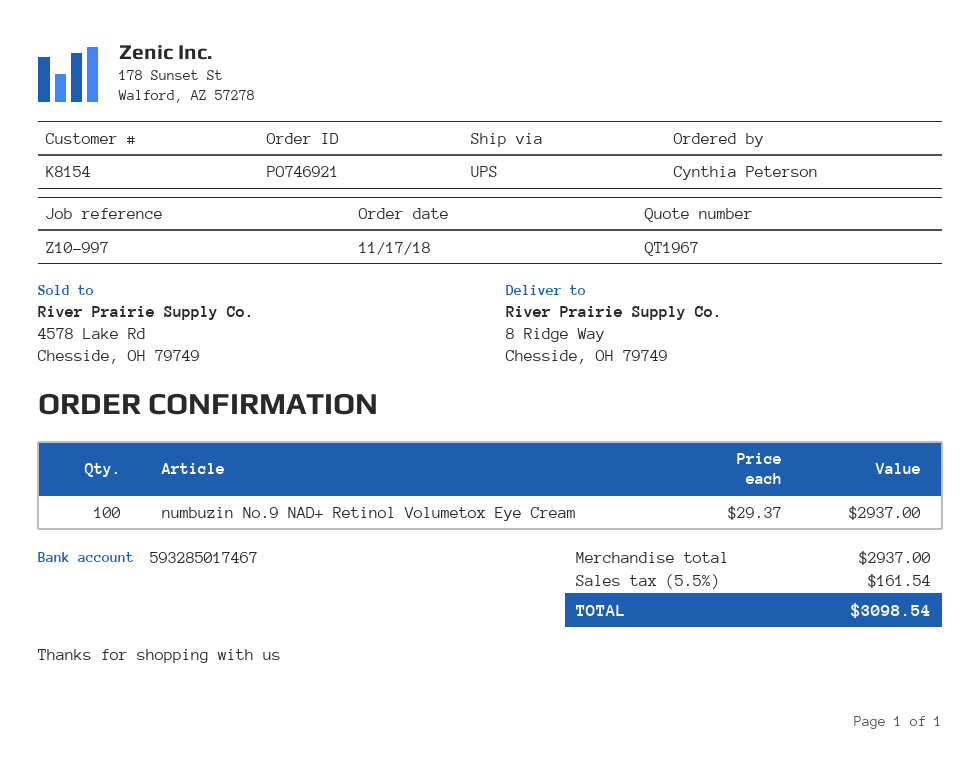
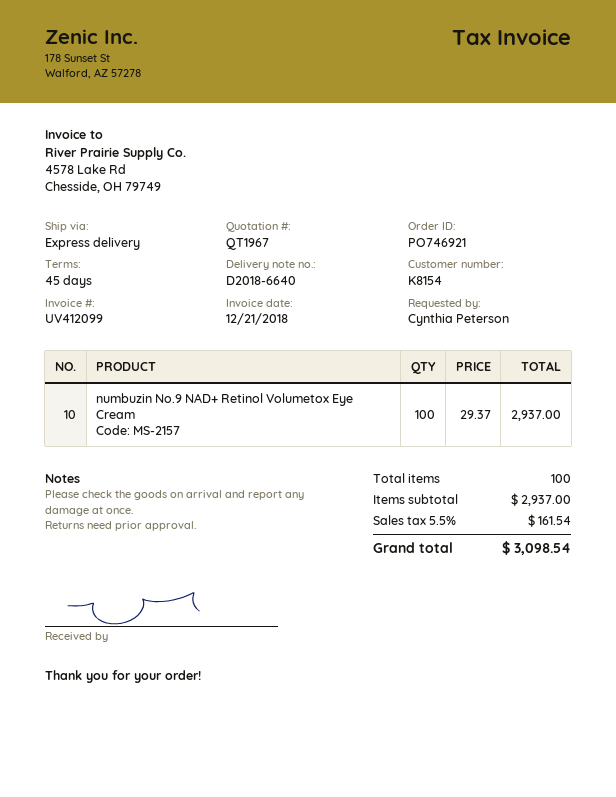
shipping method: UPS -> express

